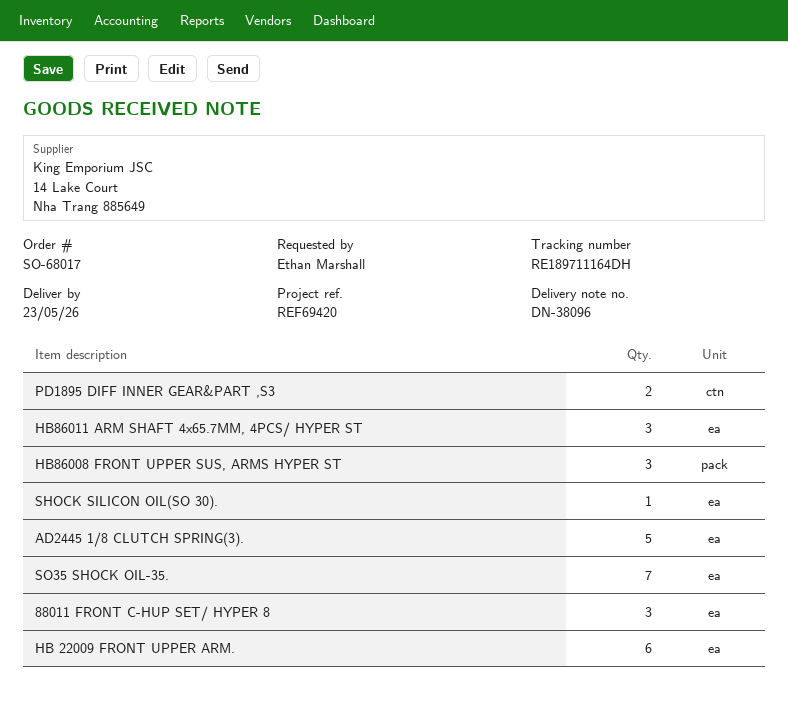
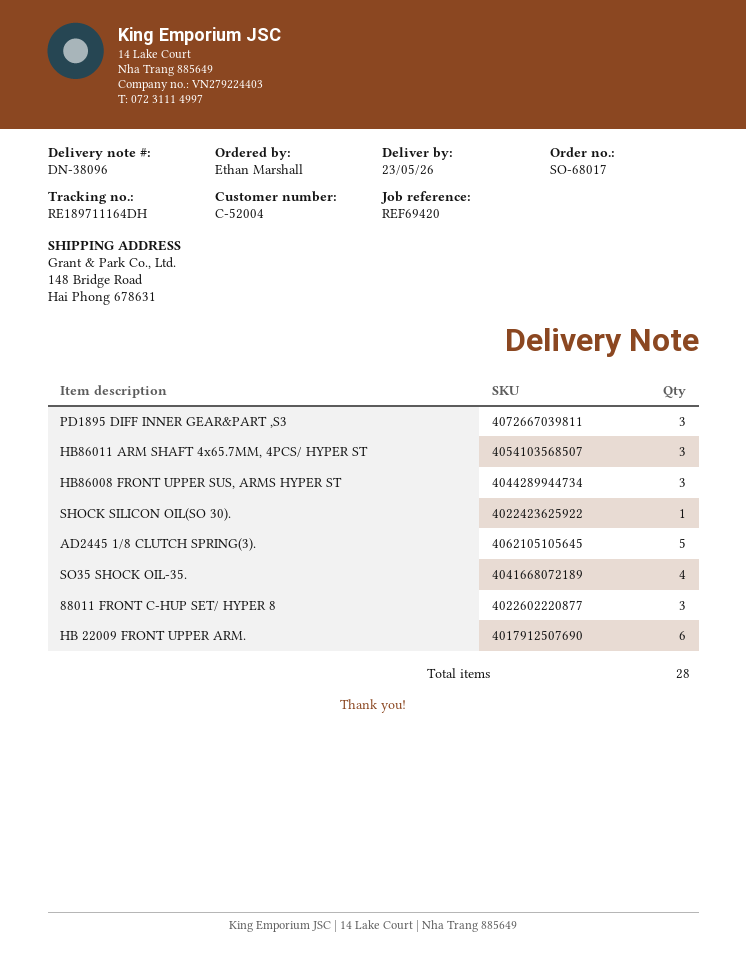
PD1895 DIFF INNER GEAR&PART ,S3: 2 -> 3
SO35 SHOCK OIL-35.: 7 -> 4

